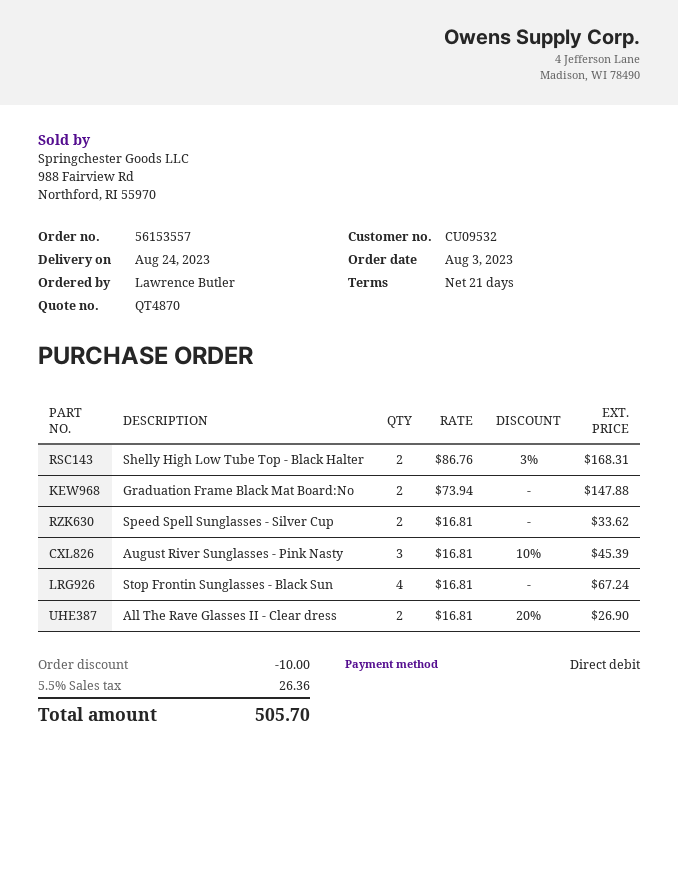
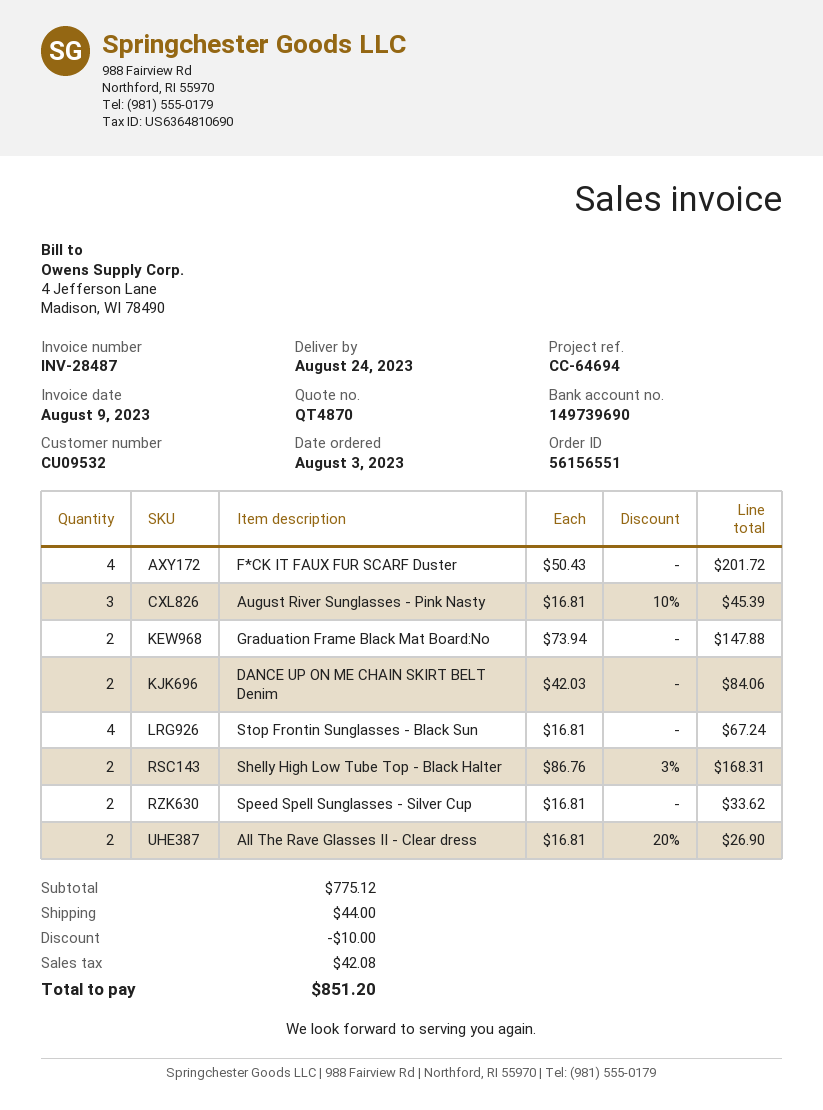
order number: 56153557 -> 56156551
F*CK IT FAUX FUR SCARF Duster: none -> 4 x 50.43 = 201.72
DANCE UP ON ME CHAIN SKIRT BELT Denim: none -> 2 x 42.03 = 84.06
shipping: none -> 44.00
tax: 26.36 -> 42.08
total: 505.70 -> 851.20

